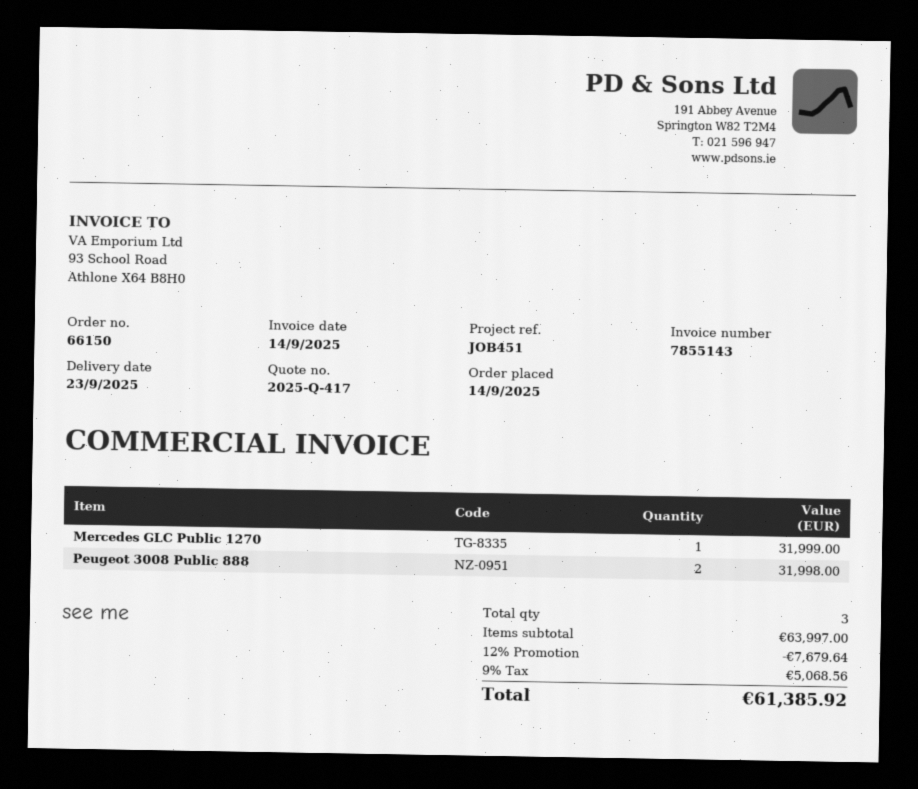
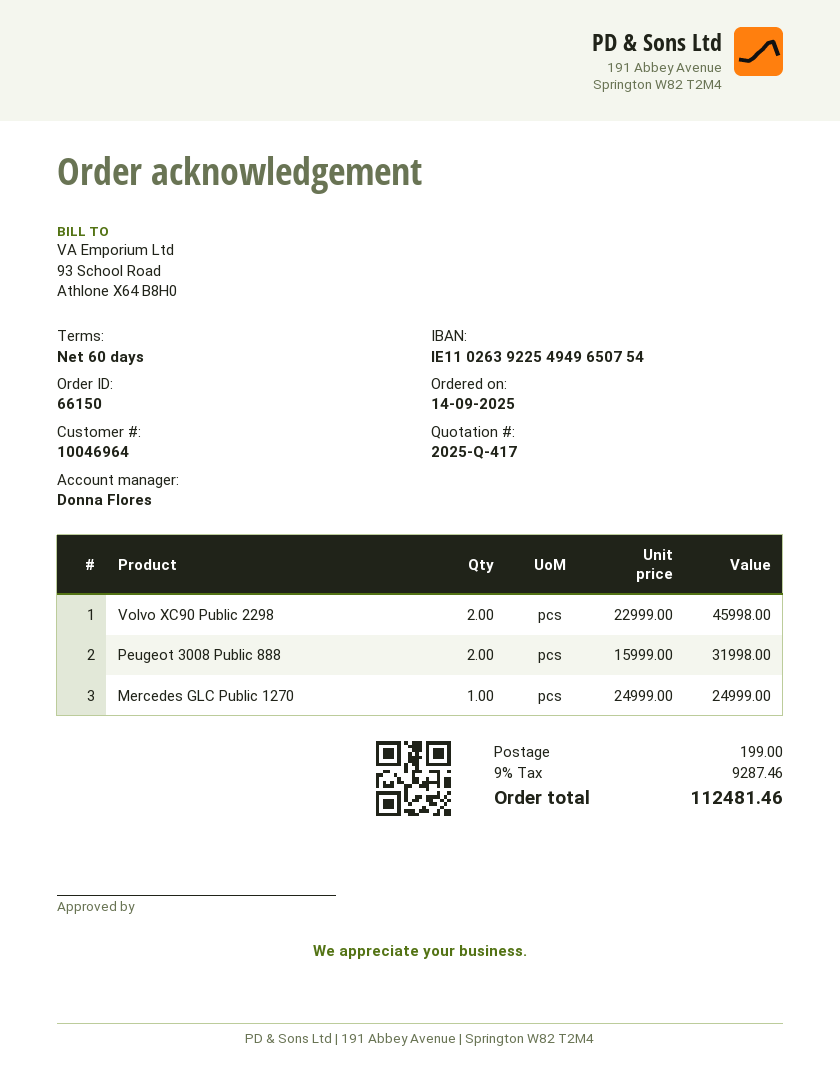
Mercedes GLC Public 1270: 1 for 31999.00 -> 1 for 24999.00
Volvo XC90 Public 2298: none -> 2 for 45998.00
discount: 12% = 7679.64 -> none
shipping: none -> 199.00
tax: 9% = 5068.56 -> 9% = 9287.46
total: 61385.92 -> 112481.46

